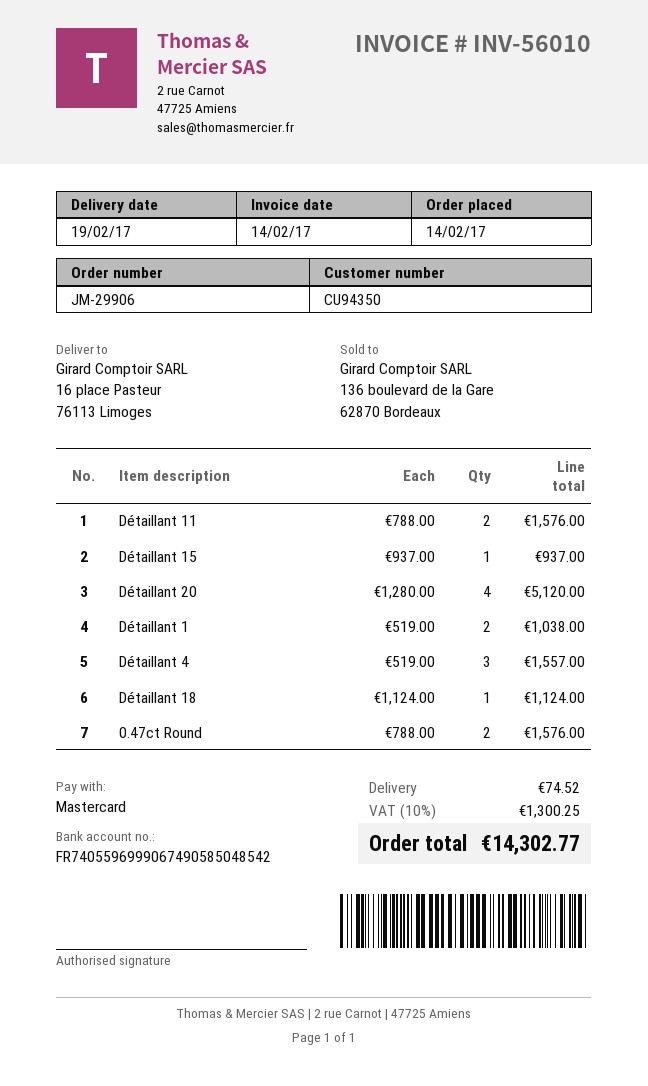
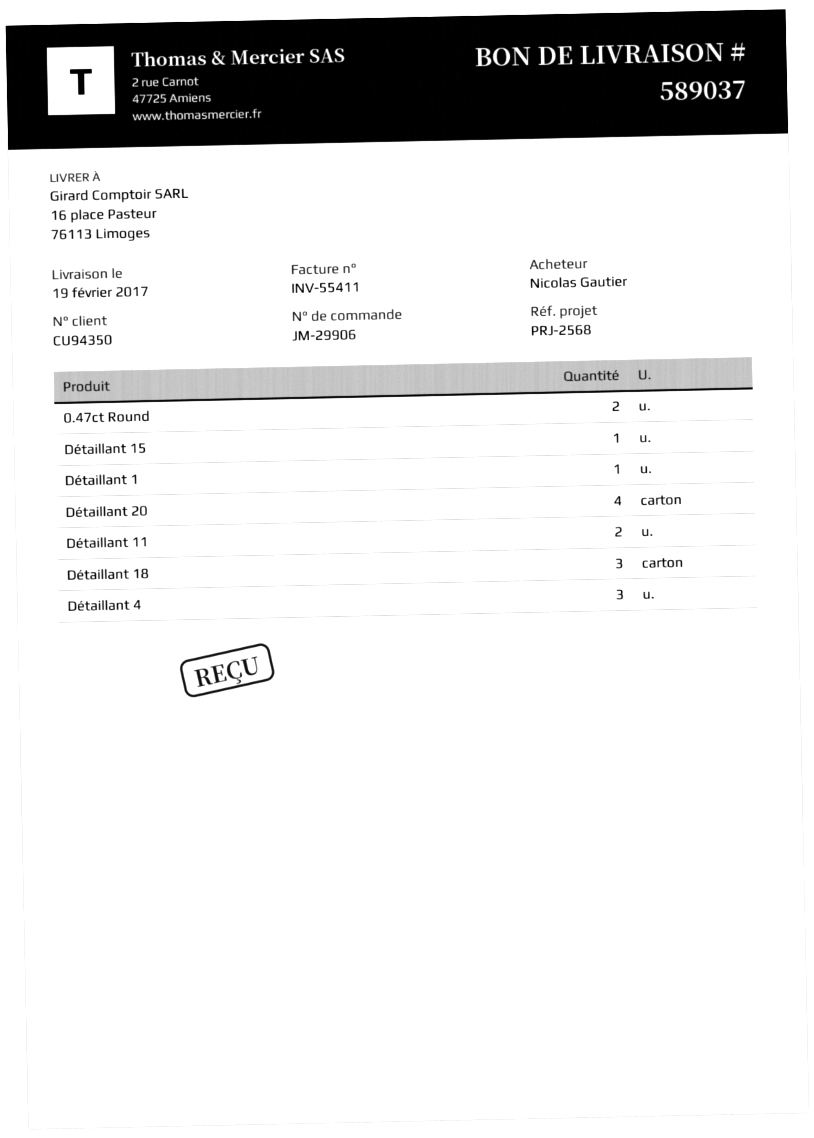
invoice number: INV-56010 -> INV-55411
Détaillant 1: 2 -> 1
Détaillant 18: 1 -> 3

